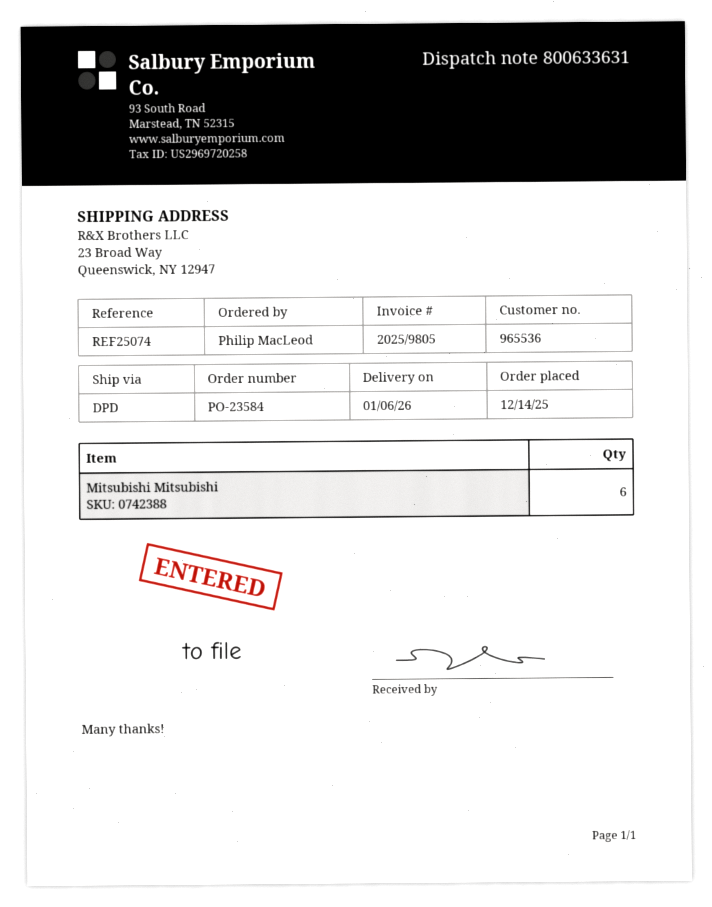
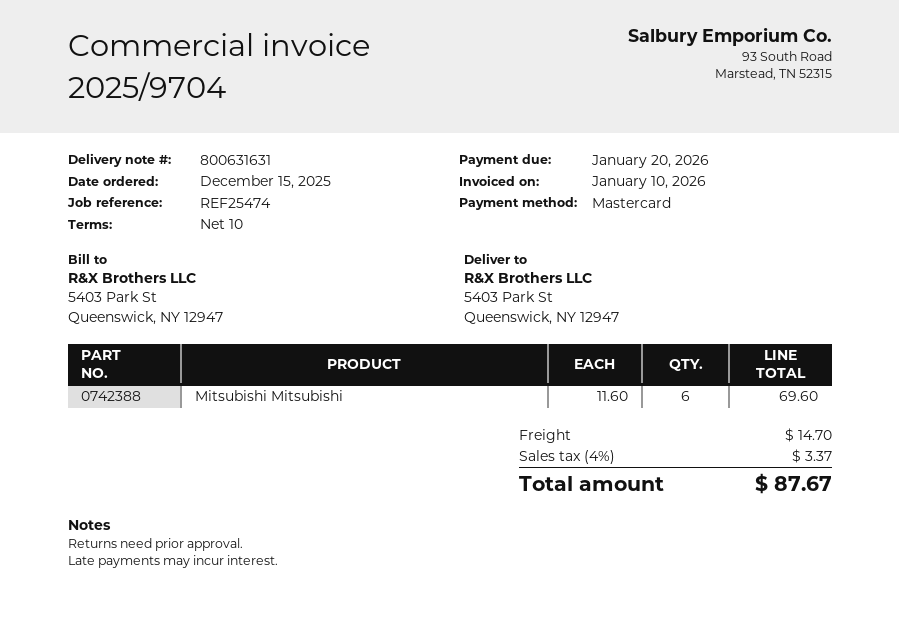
order date: 2025-12-14 -> 2025-12-15
delivery note number: 800633631 -> 800631631
invoice number: 2025/9805 -> 2025/9704
reference: REF25074 -> REF25474
ship to: 23 Broad Way, Queenswick, NY 12947 -> 5403 Park St, Queenswick, NY 12947

